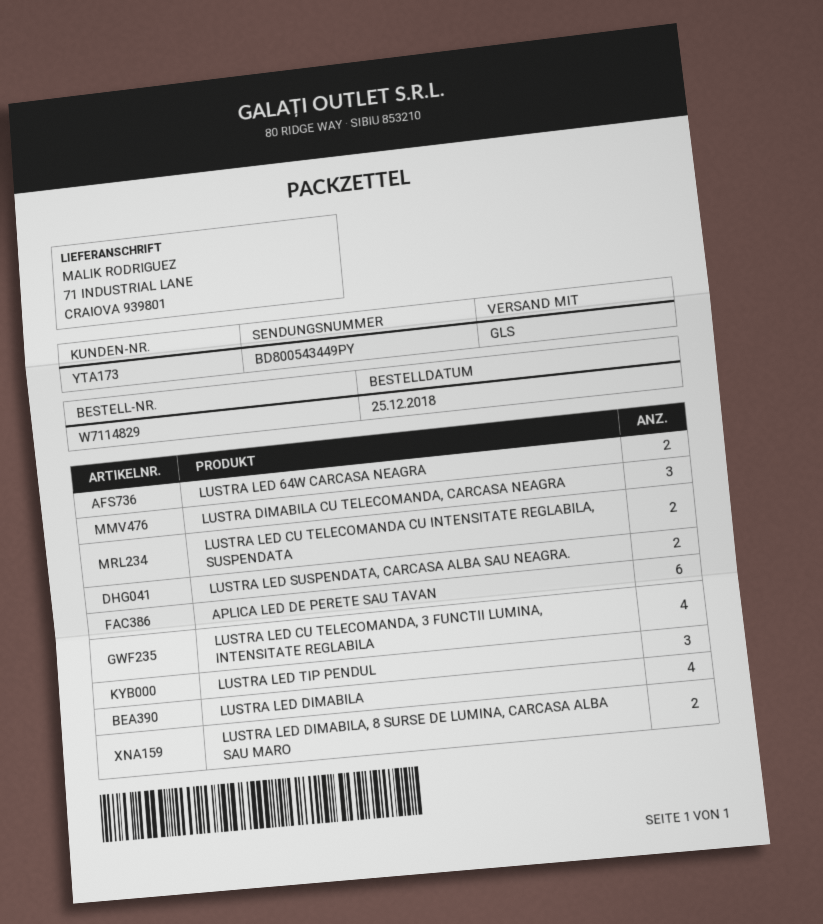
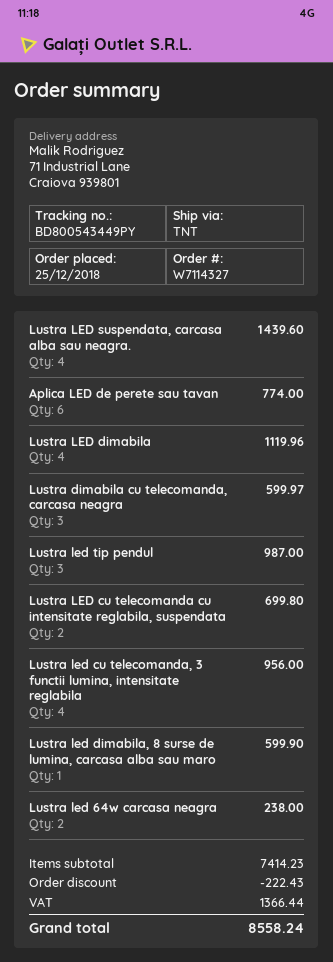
order number: W7114829 -> W7114327
shipping method: GLS -> TNT
LUSTRA LED SUSPENDATA, CARCASA ALBA SAU NEAGRA.: 2 -> 4
LUSTRA LED DIMABILA, 8 SURSE DE LUMINA, CARCASA ALBA SAU MARO: 2 -> 1

